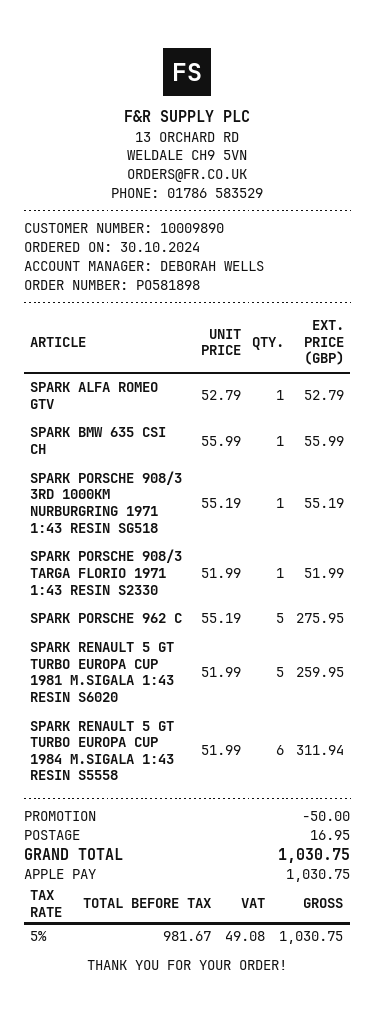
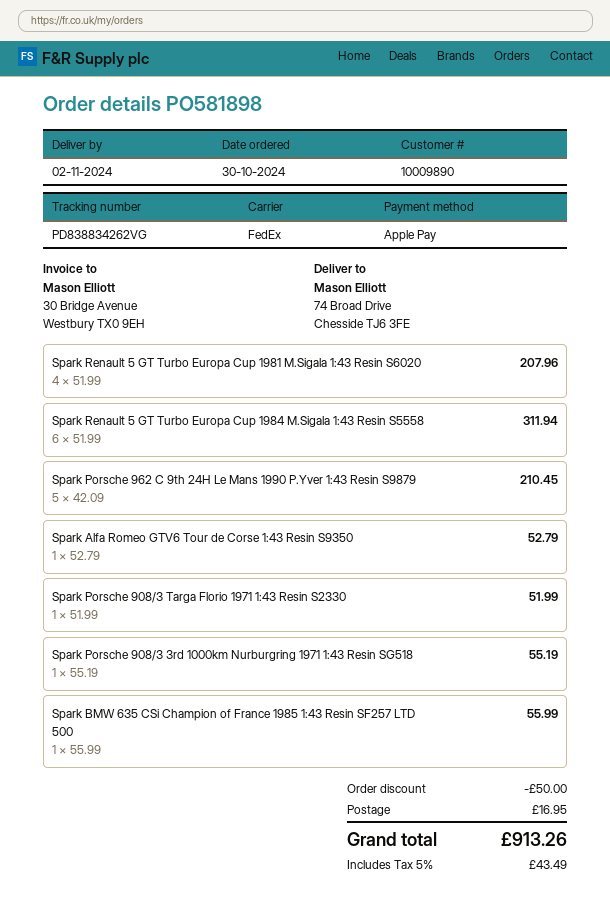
SPARK PORSCHE 962 C: 5 x 55.19 = 275.95 -> 5 x 42.09 = 210.45
SPARK RENAULT 5 GT TURBO EUROPA CUP 1981 M.SIGALA 1:43 RESIN S6020: 5 x 51.99 = 259.95 -> 4 x 51.99 = 207.96
tax: 5% = 49.08 -> 5% = 43.49
total: 1030.75 -> 913.26

